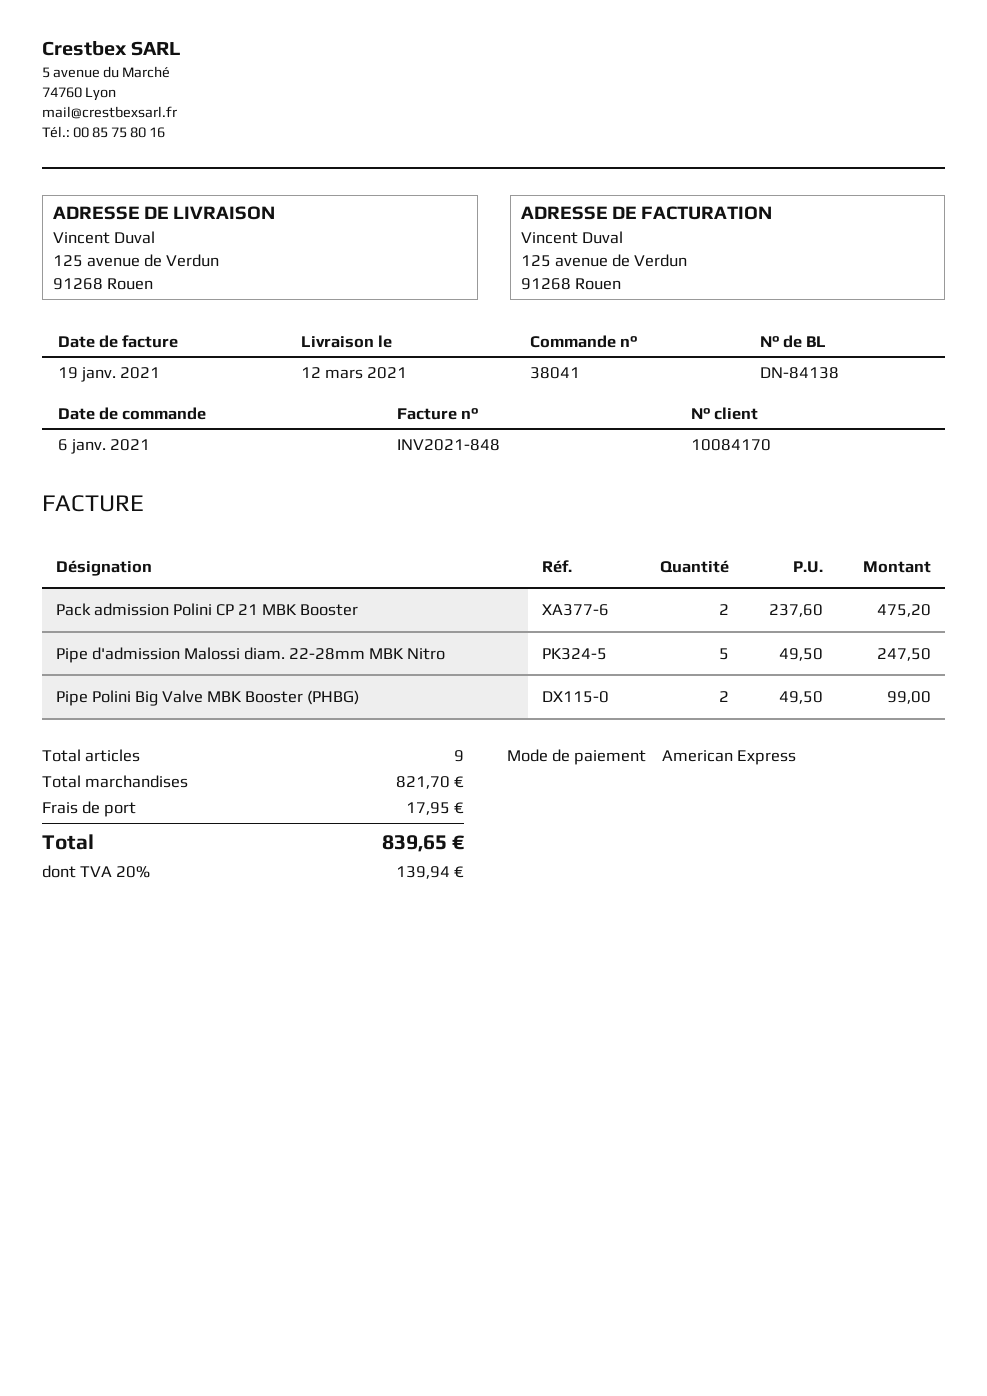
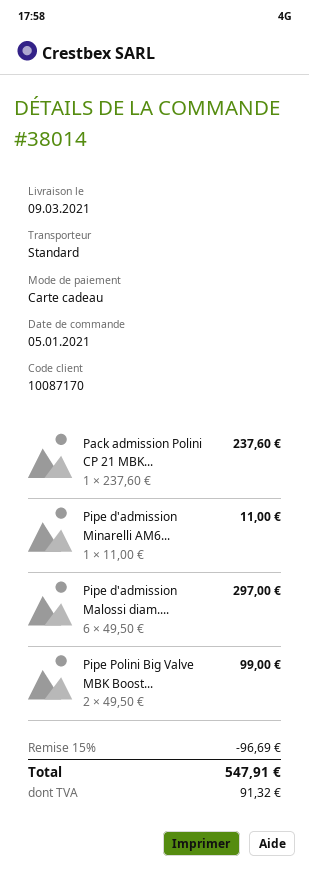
order number: 38041 -> 38014
order date: 2021-01-06 -> 2021-01-05
delivery date: 2021-03-12 -> 2021-03-09
customer number: 10084170 -> 10087170
payment method: American Express -> gift card
Pack admission Polini CP 21 MBK Booster: 2 x 237.60 = 475.20 -> 1 x 237.60 = 237.60
Pipe d'admission Malossi diam. 22-28mm MBK Nitro: 5 x 49.50 = 247.50 -> 6 x 49.50 = 297.00
Pipe d'admission Minarelli AM6...: none -> 1 x 11.00 = 11.00
discount: none -> 15% = 96.69
shipping: 17.95 -> none
tax: 139.94 -> 91.32
total: 839.65 -> 547.91

